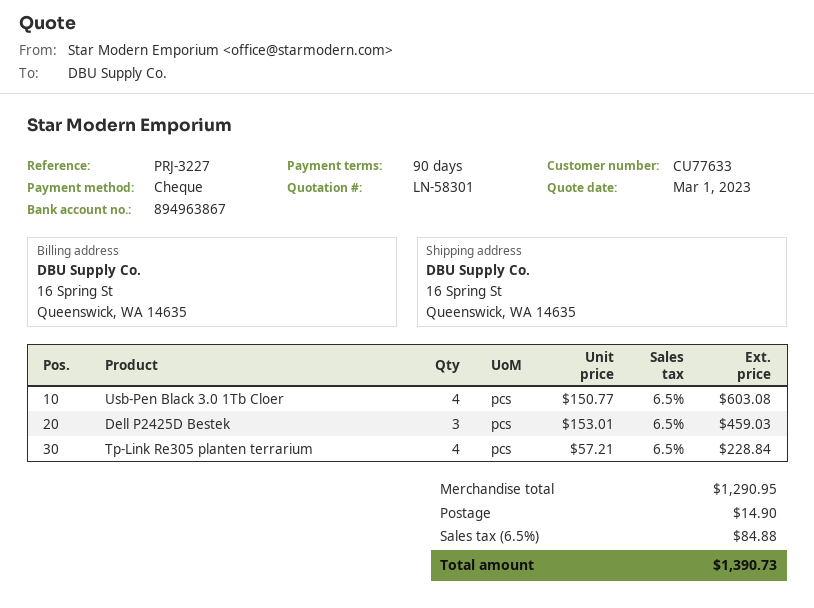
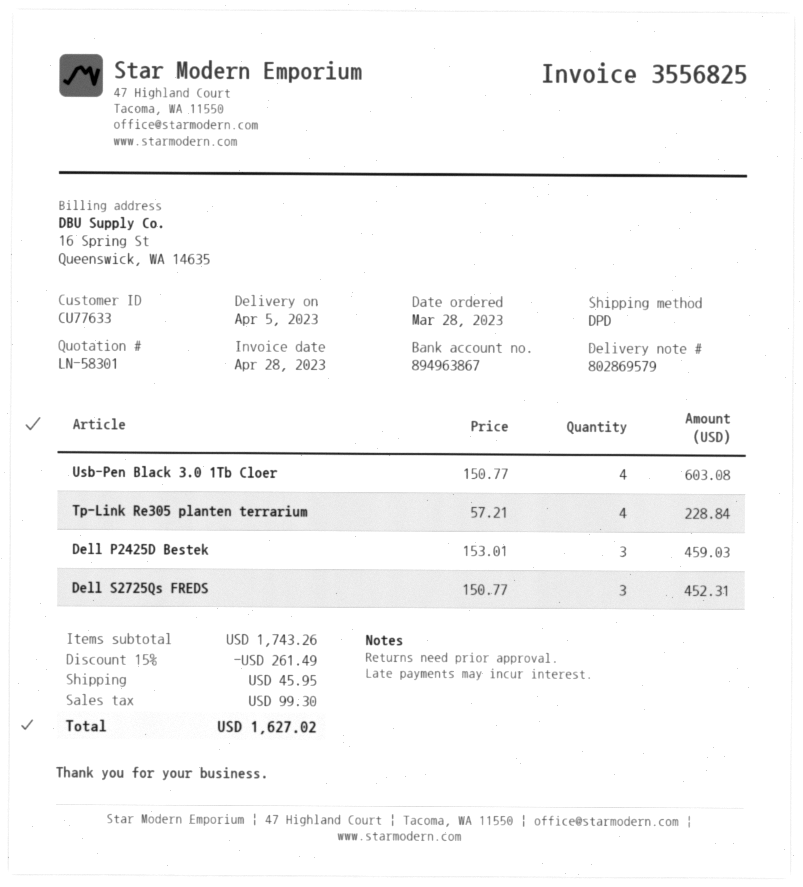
Dell S2725Qs FREDS: none -> 3 x 150.77 = 452.31
subtotal: 1290.95 -> 1743.26
discount: none -> 15% = 261.49
shipping: 14.90 -> 45.95
tax: 84.88 -> 99.30
total: 1390.73 -> 1627.02

